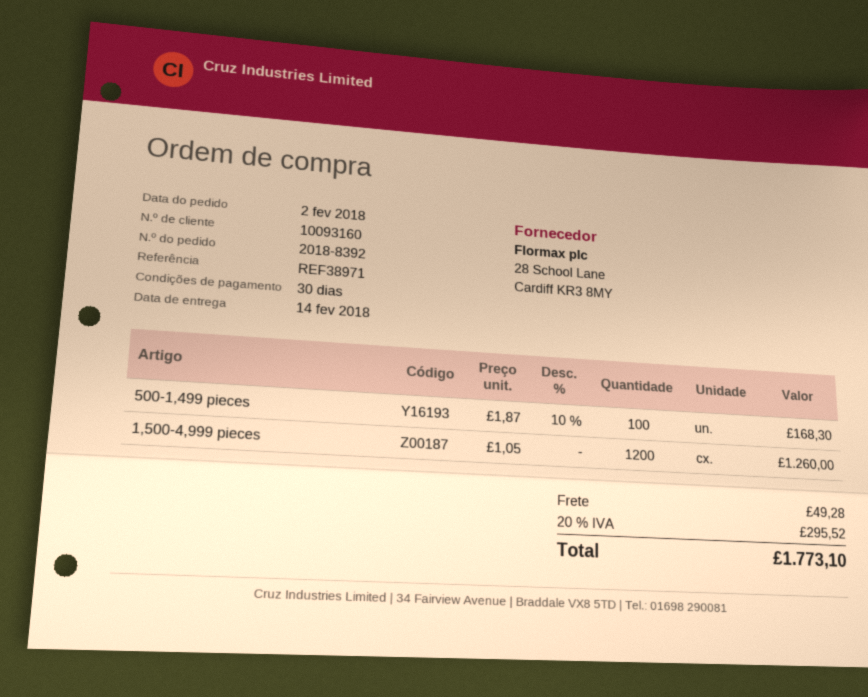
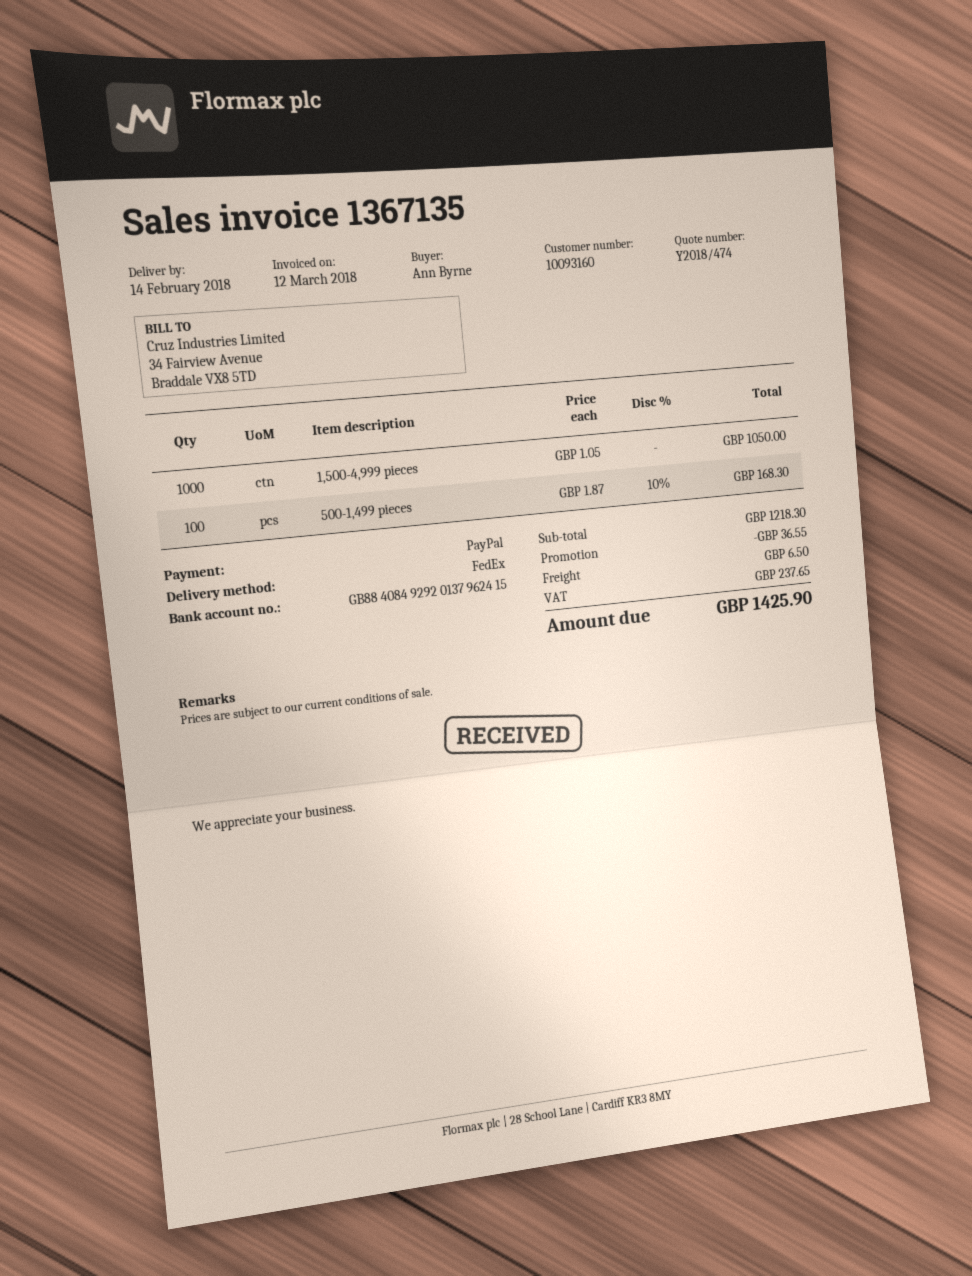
1,500-4,999 pieces: 1200 x 1.05 = 1260.00 -> 1000 x 1.05 = 1050.00
discount: none -> 36.55
shipping: 49.28 -> 6.50
tax: 295.52 -> 237.65
total: 1773.10 -> 1425.90

